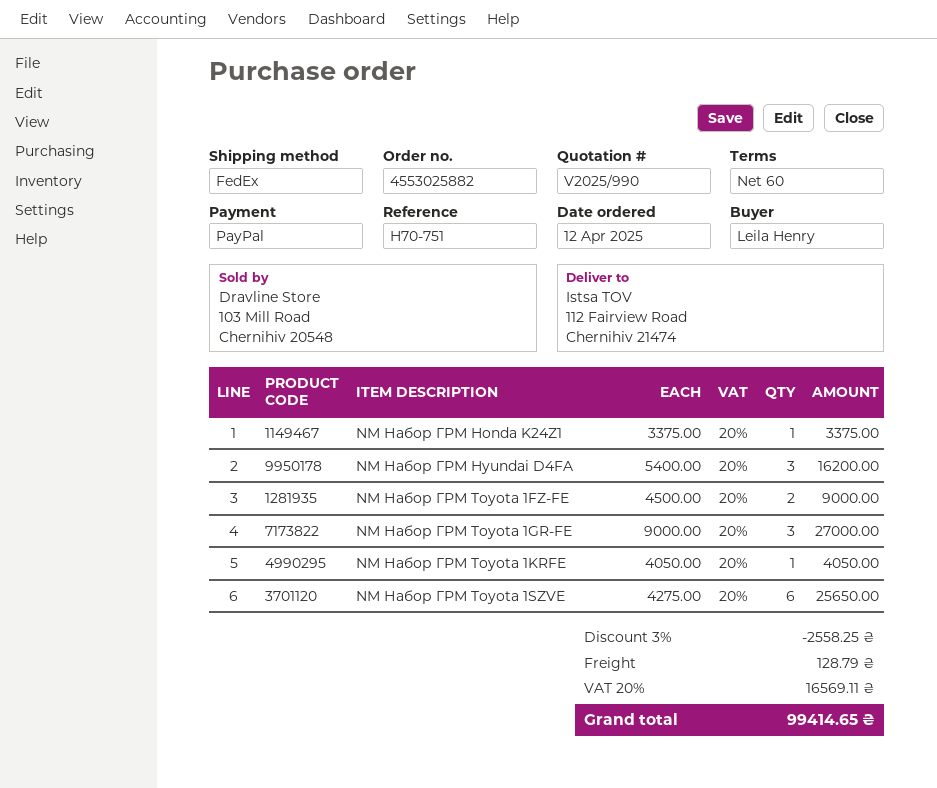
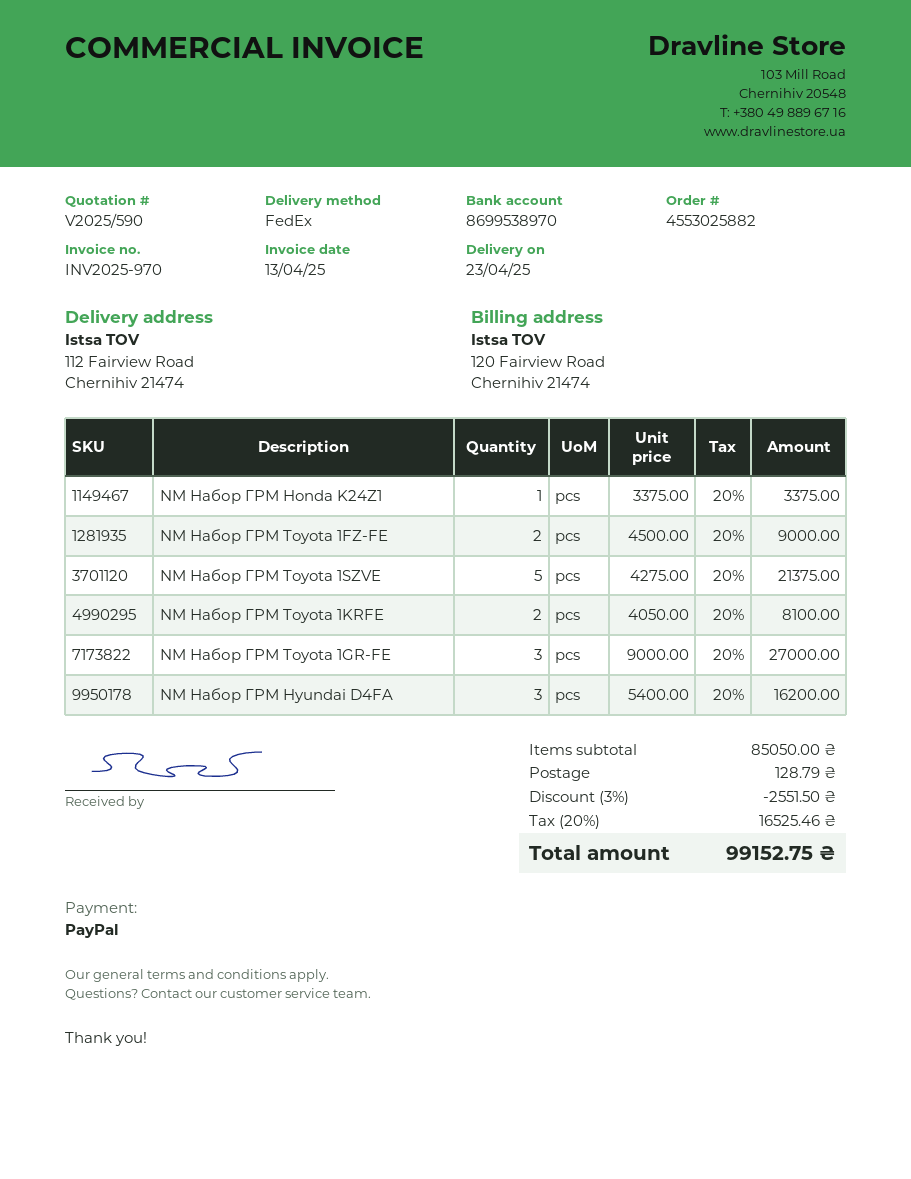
quote number: V2025/990 -> V2025/590
NM Набор ГРМ Toyota 1KRFE: 1 x 4050.00 = 4050.00 -> 2 x 4050.00 = 8100.00
NM Набор ГРМ Toyota 1SZVE: 6 x 4275.00 = 25650.00 -> 5 x 4275.00 = 21375.00
discount: 3% = 2558.25 -> 3% = 2551.50
tax: 20% = 16569.11 -> 20% = 16525.46
total: 99414.65 -> 99152.75

